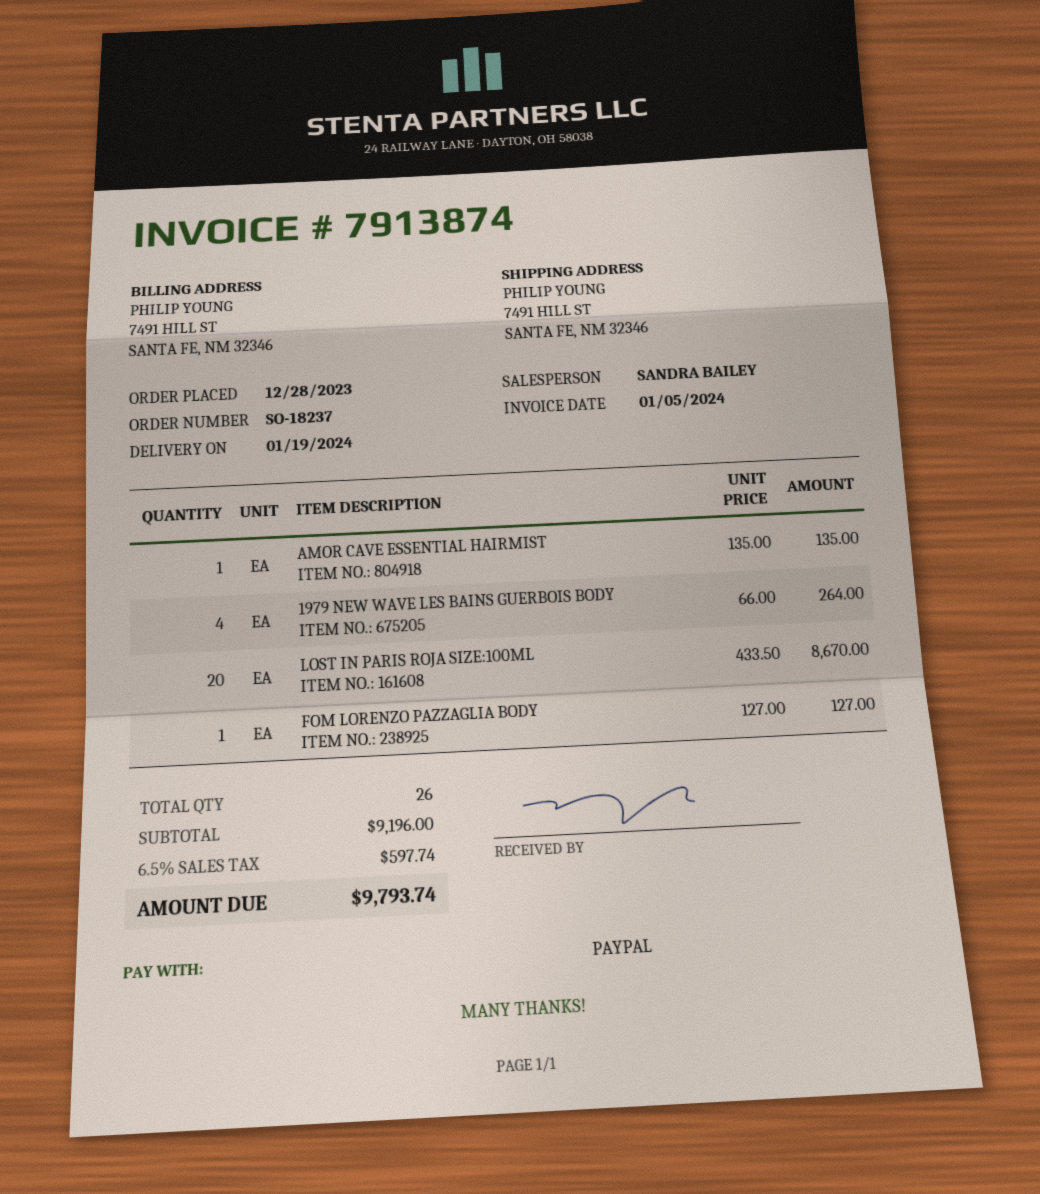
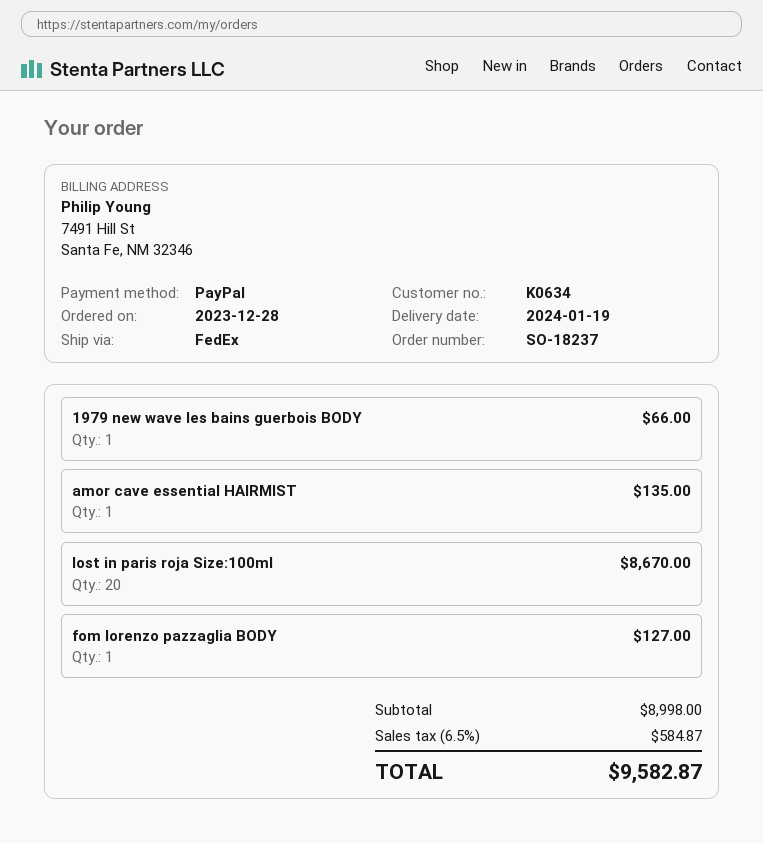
1979 NEW WAVE LES BAINS GUERBOIS BODY: 4 for 264.00 -> 1 for 66.00
subtotal: 9196.00 -> 8998.00
tax: 6.5% = 597.74 -> 6.5% = 584.87
total: 9793.74 -> 9582.87

